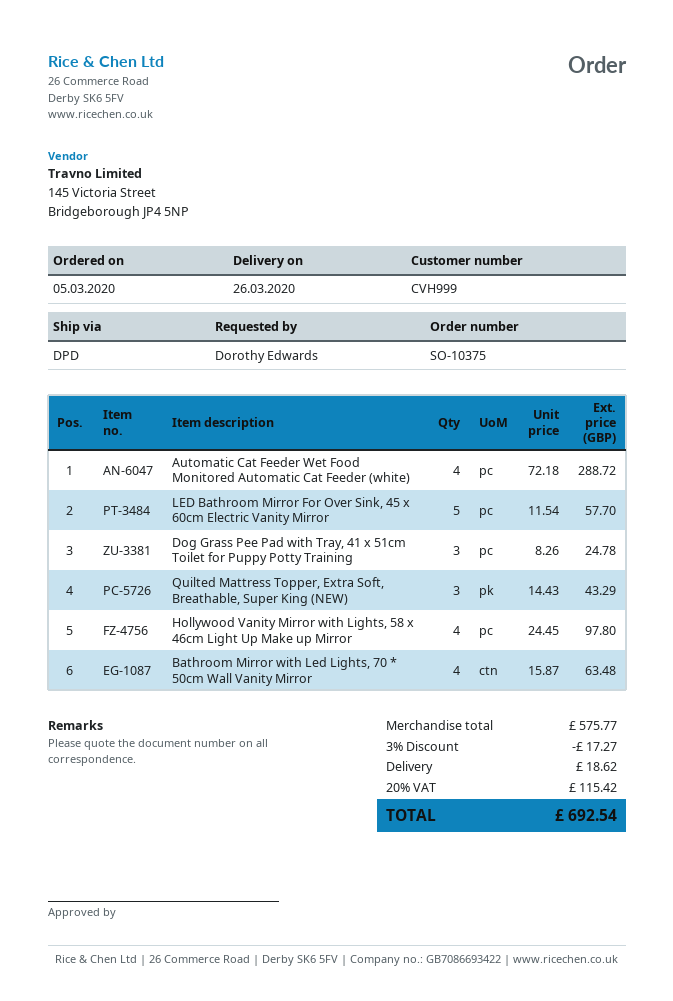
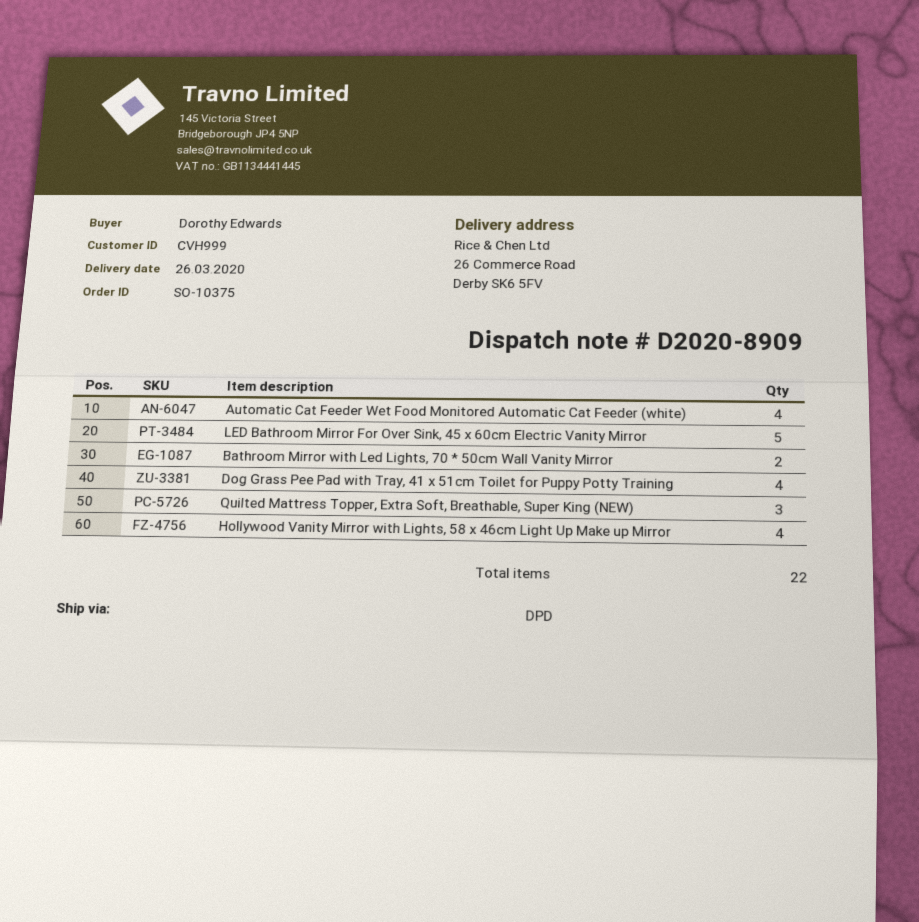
Dog Grass Pee Pad with Tray, 41 x 51cm Toilet for Puppy Potty Training: 3 -> 4
Bathroom Mirror with Led Lights, 70 * 50cm Wall Vanity Mirror: 4 -> 2

